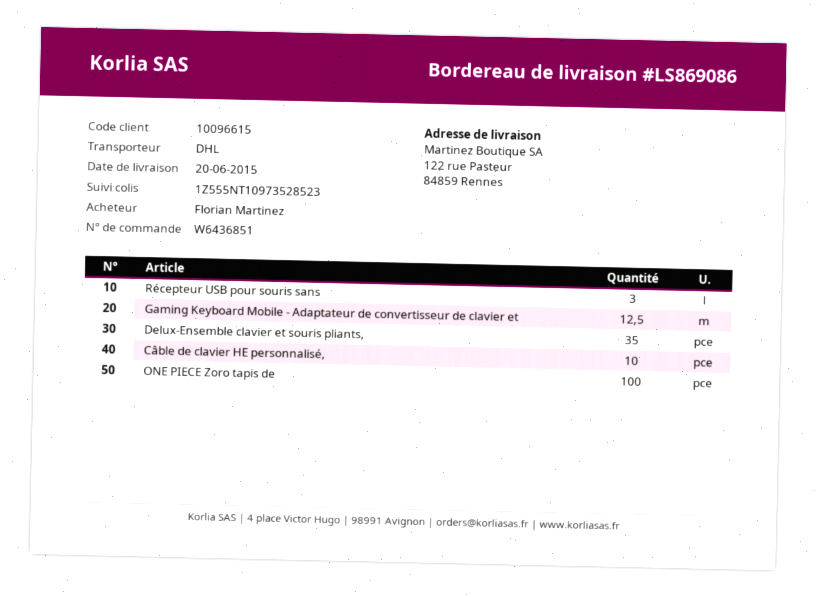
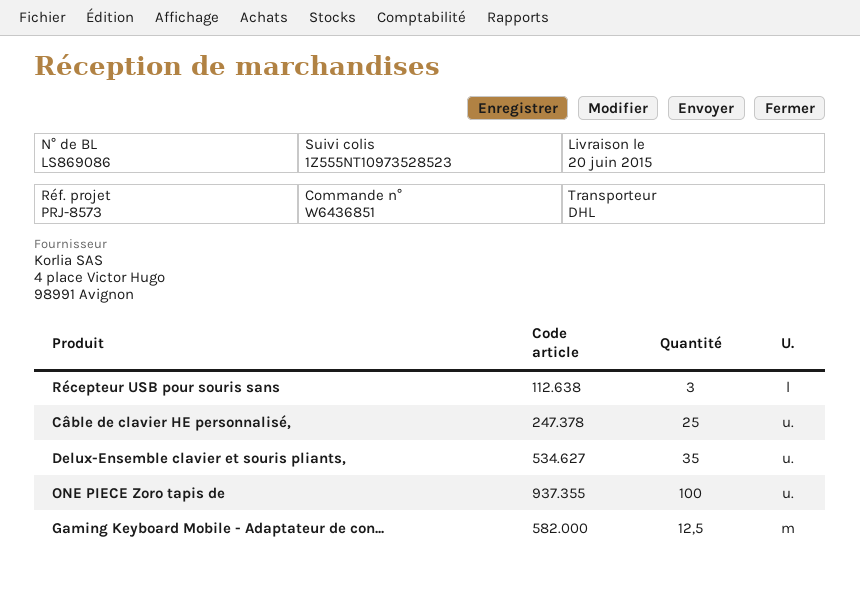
Câble de clavier HE personnalisé,: 10 -> 25

